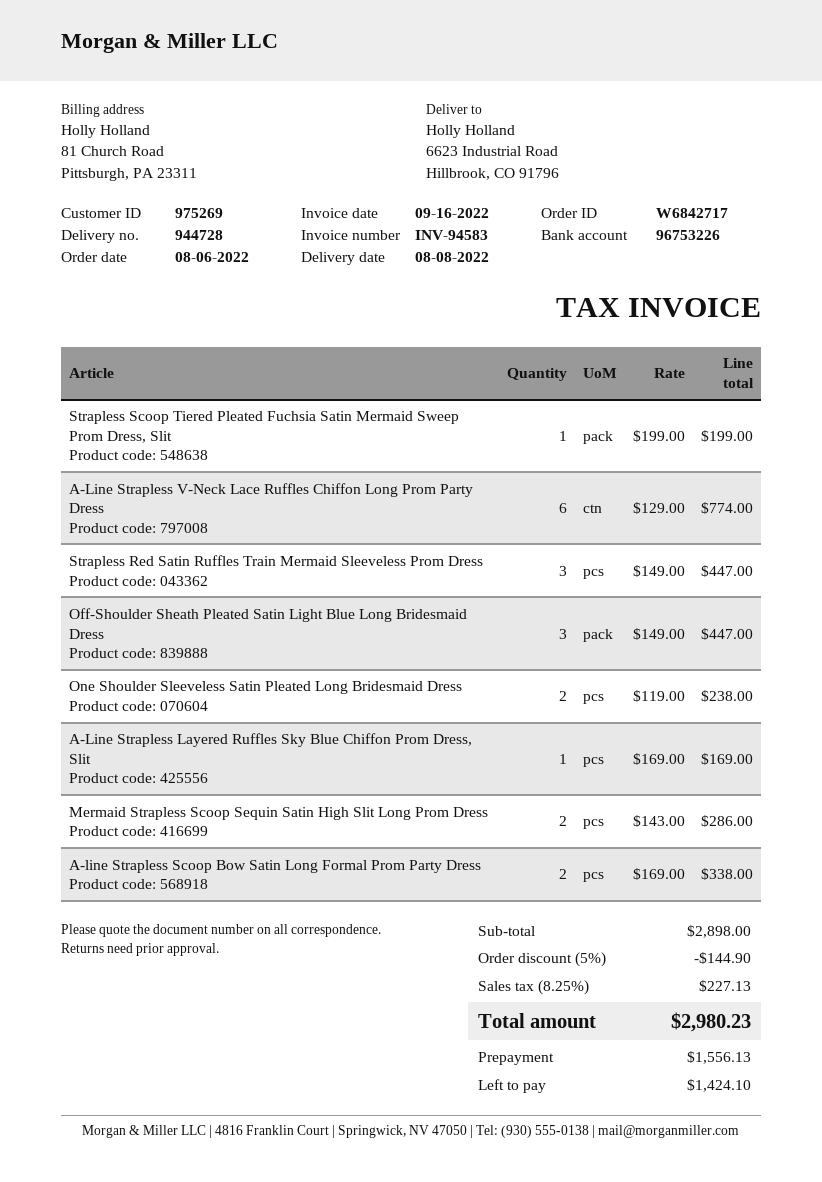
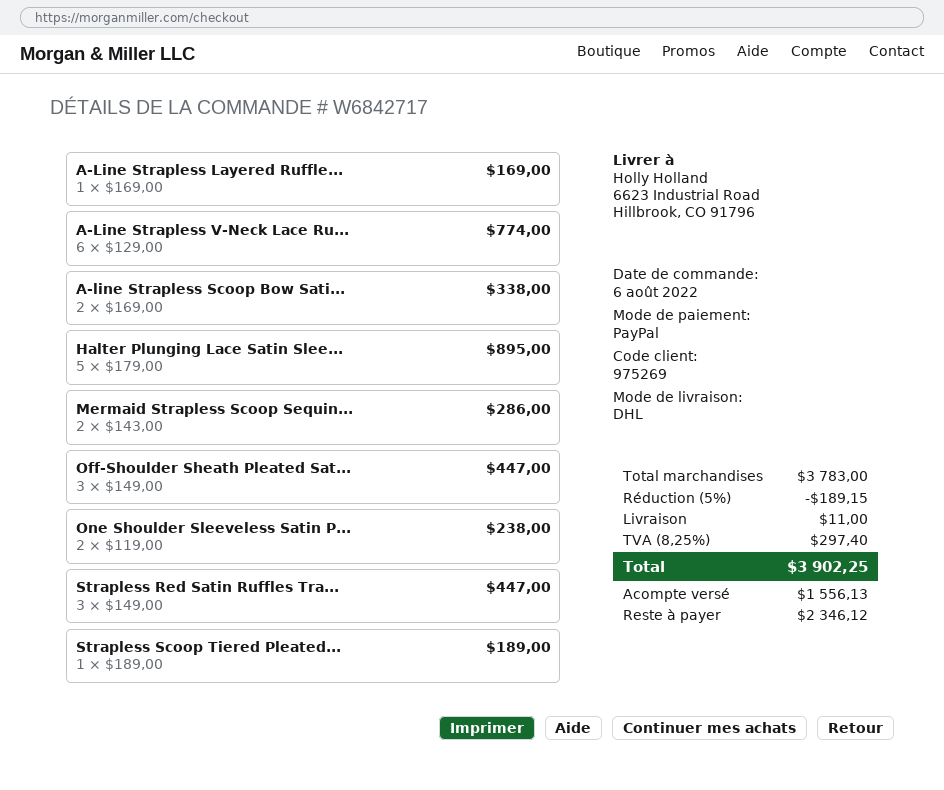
Strapless Scoop Tiered Pleated Fuchsia Satin Mermaid Sweep Prom Dress, Slit: 1 x 199.00 = 199.00 -> 1 x 189.00 = 189.00
Halter Plunging Lace Satin Slee...: none -> 5 x 179.00 = 895.00
subtotal: 2898.00 -> 3783.00
discount: 5% = 144.90 -> 5% = 189.15
shipping: none -> 11.00
tax: 8.25% = 227.13 -> 8.25% = 297.40
total: 2980.23 -> 3902.25
balance: 1424.10 -> 2346.12

